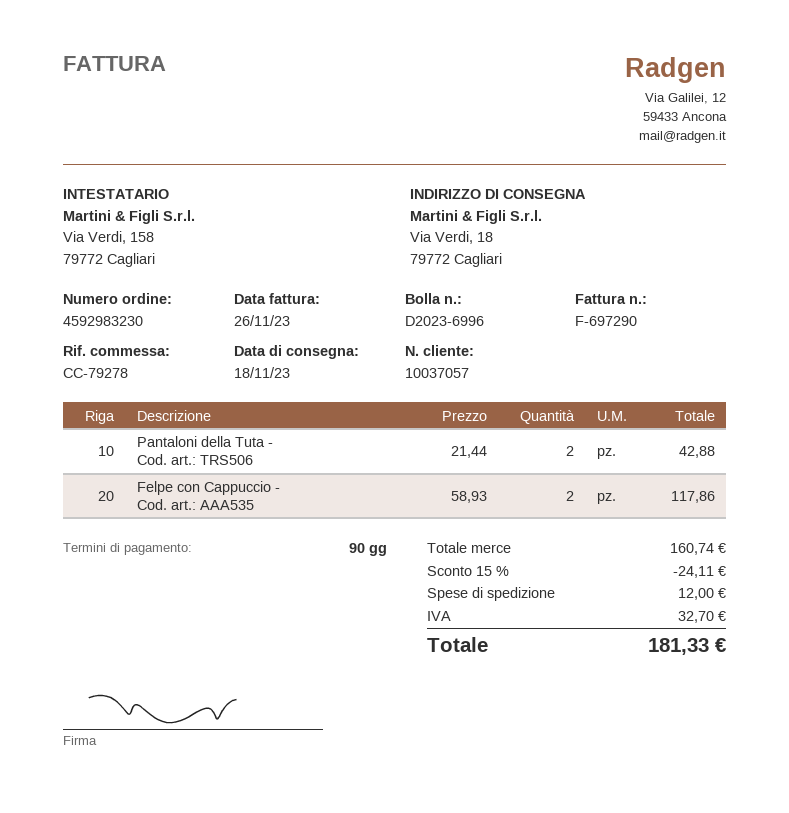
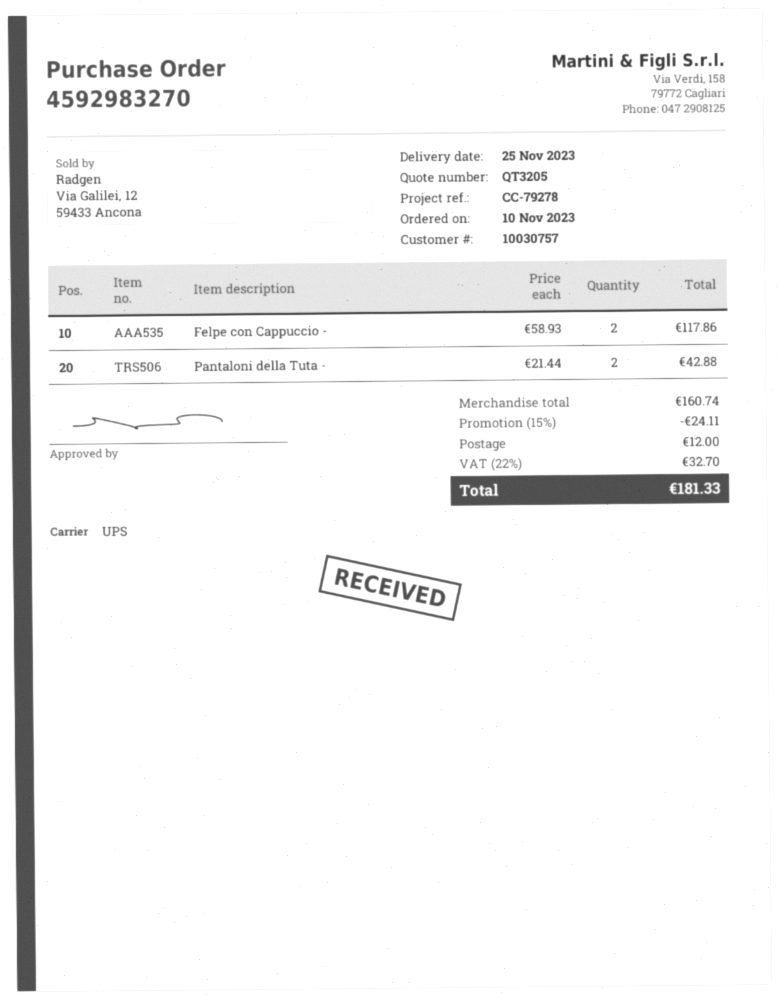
order number: 4592983230 -> 4592983270
delivery date: 2023-11-18 -> 2023-11-25
customer number: 10037057 -> 10030757

